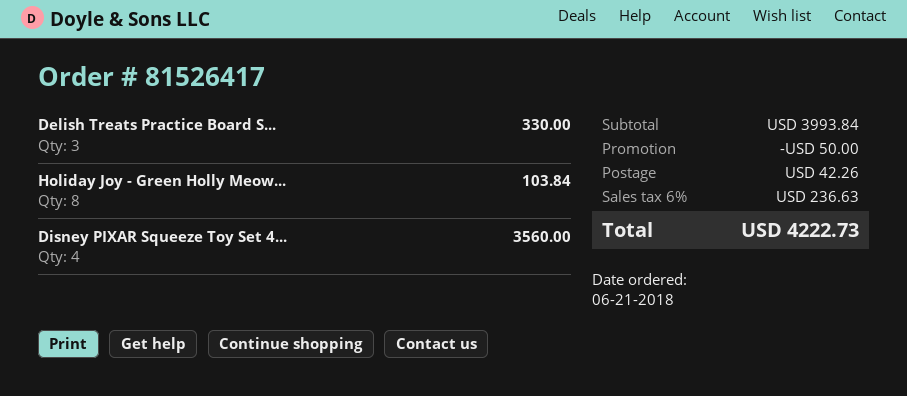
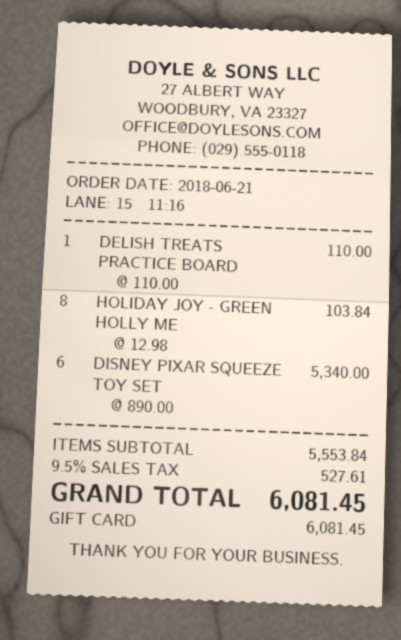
Delish Treats Practice Board S...: 3 for 330.00 -> 1 for 110.00
Disney PIXAR Squeeze Toy Set 4...: 4 for 3560.00 -> 6 for 5340.00
subtotal: 3993.84 -> 5553.84
discount: 50.00 -> none
shipping: 42.26 -> none
tax: 6% = 236.63 -> 9.5% = 527.61
total: 4222.73 -> 6081.45

